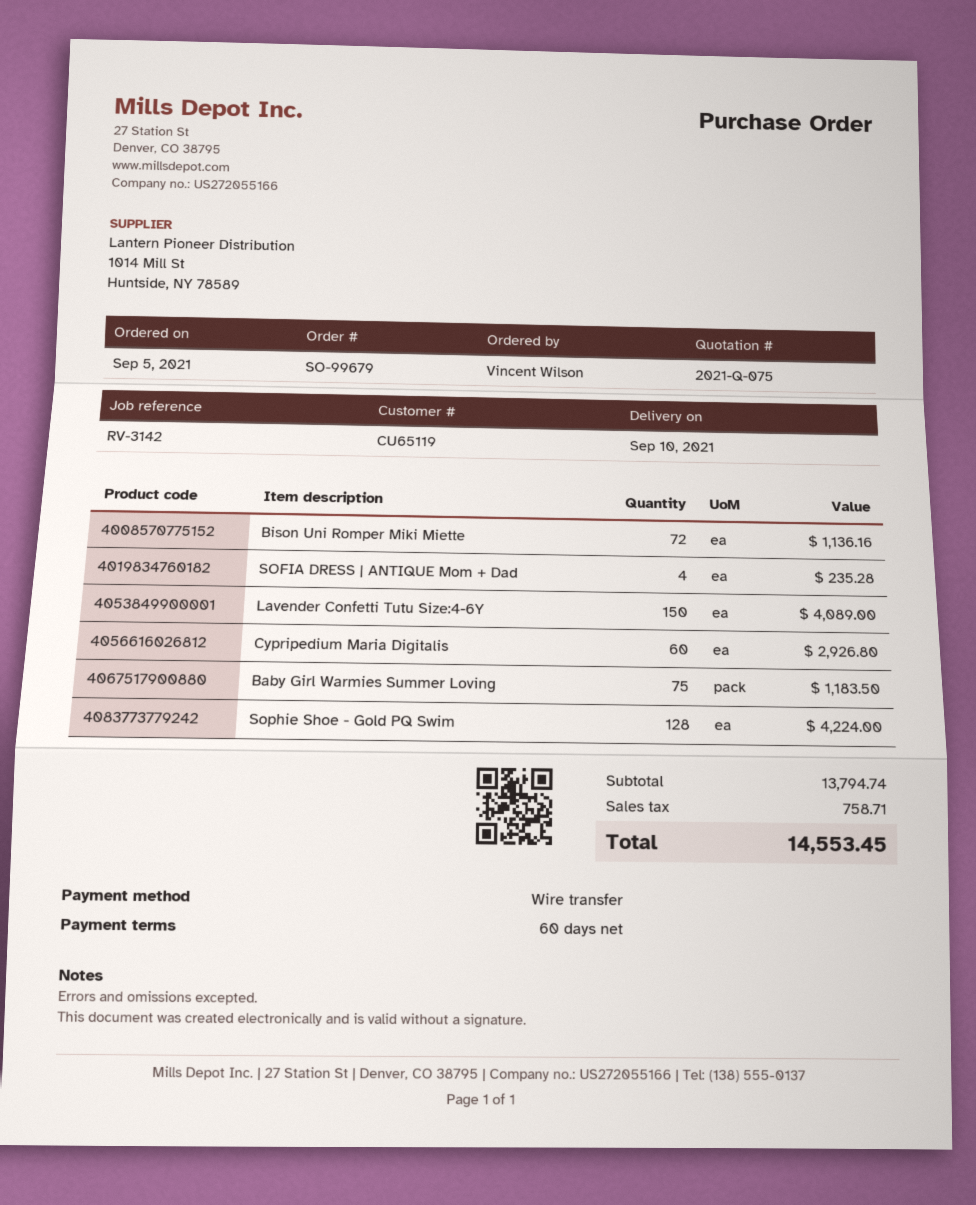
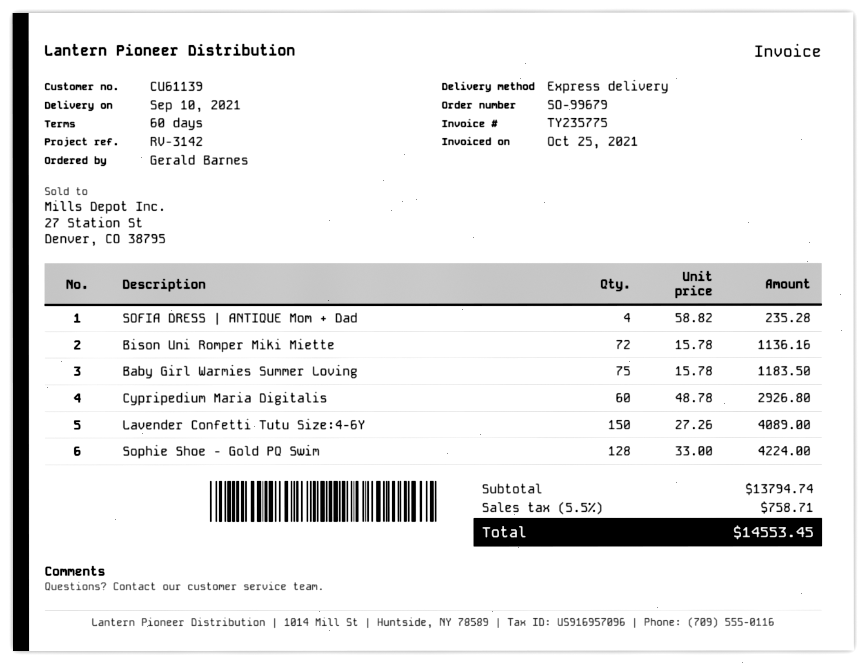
customer number: CU65119 -> CU61139
ordered by: Vincent Wilson -> Gerald Barnes

